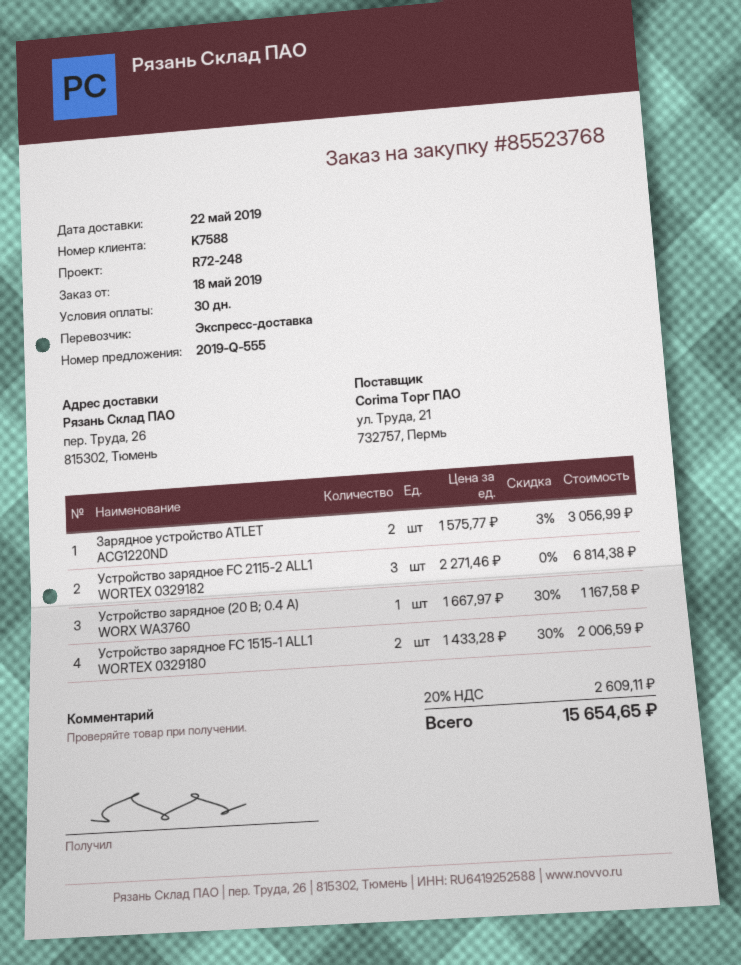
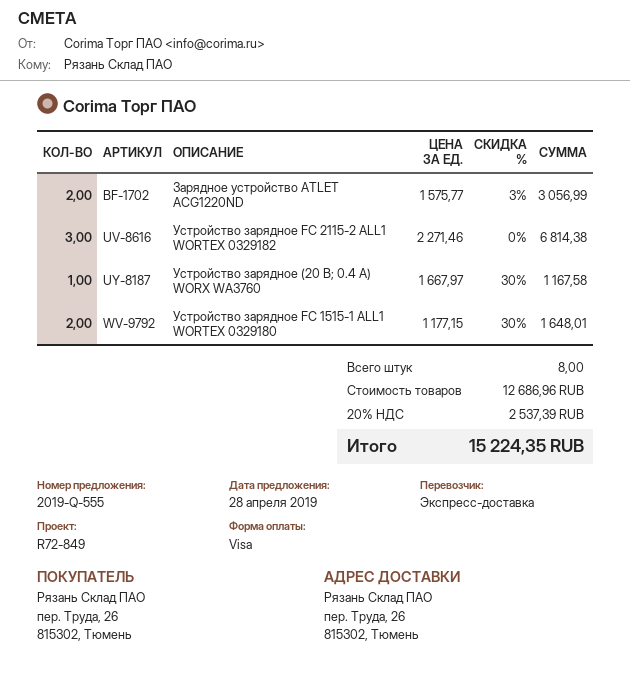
reference: R72-248 -> R72-849
Устройство зарядное FC 1515-1 ALL1 WORTEX 0329180: 2 x 1433.28 - 30% = 2006.59 -> 2 x 1177.15 - 30% = 1648.01
tax: 20% = 2609.11 -> 20% = 2537.39
total: 15654.65 -> 15224.35

